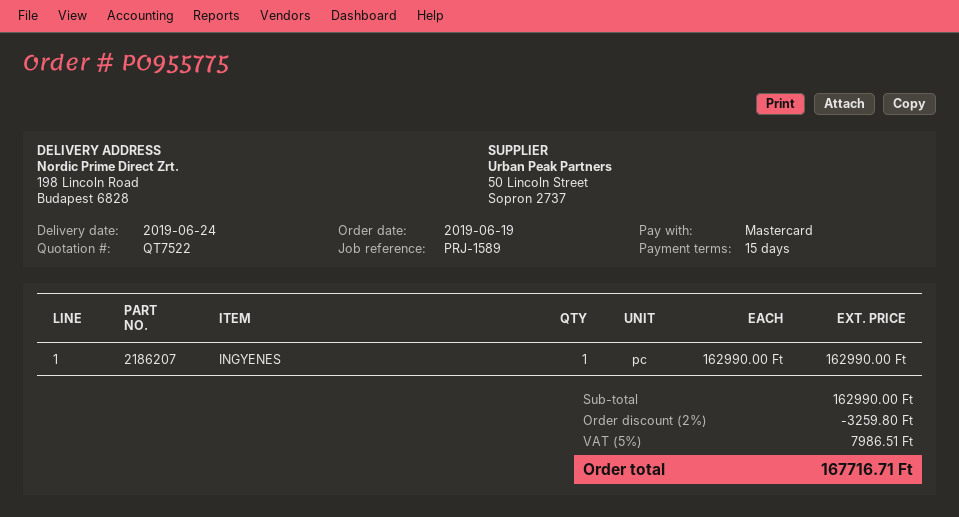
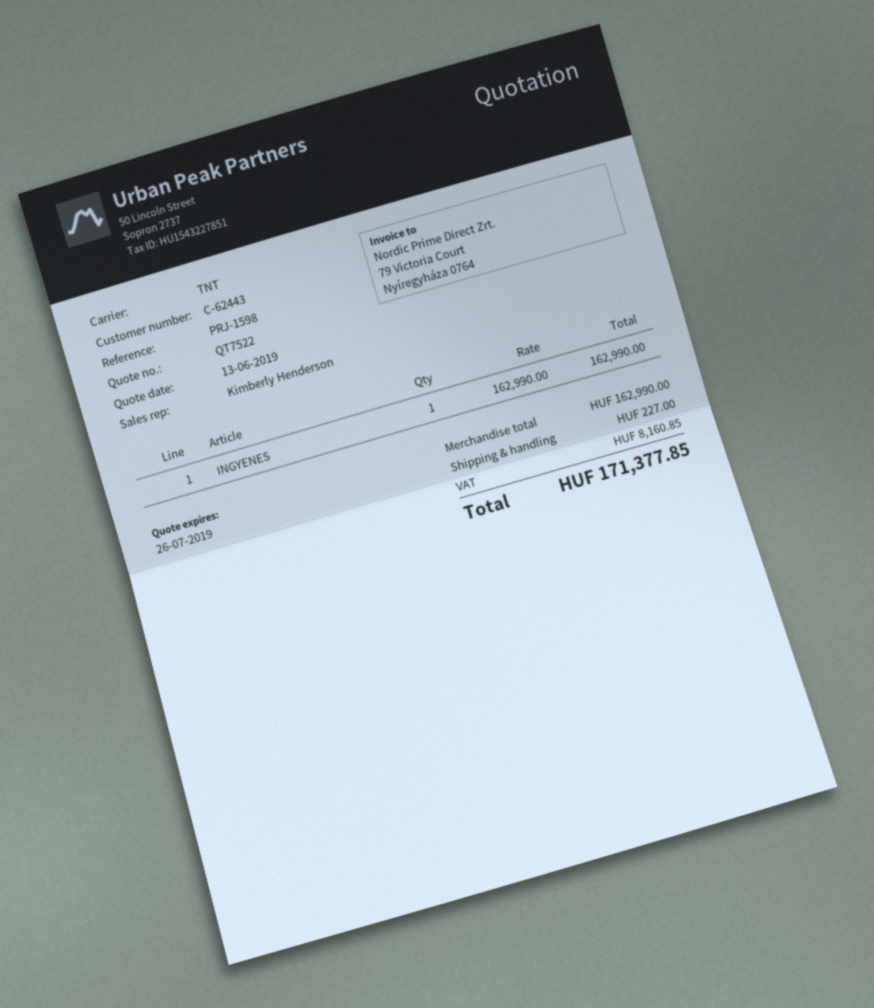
reference: PRJ-1589 -> PRJ-1598
discount: 2% = 3259.80 -> none
shipping: none -> 227.00
tax: 7986.51 -> 8160.85
total: 167716.71 -> 171377.85

